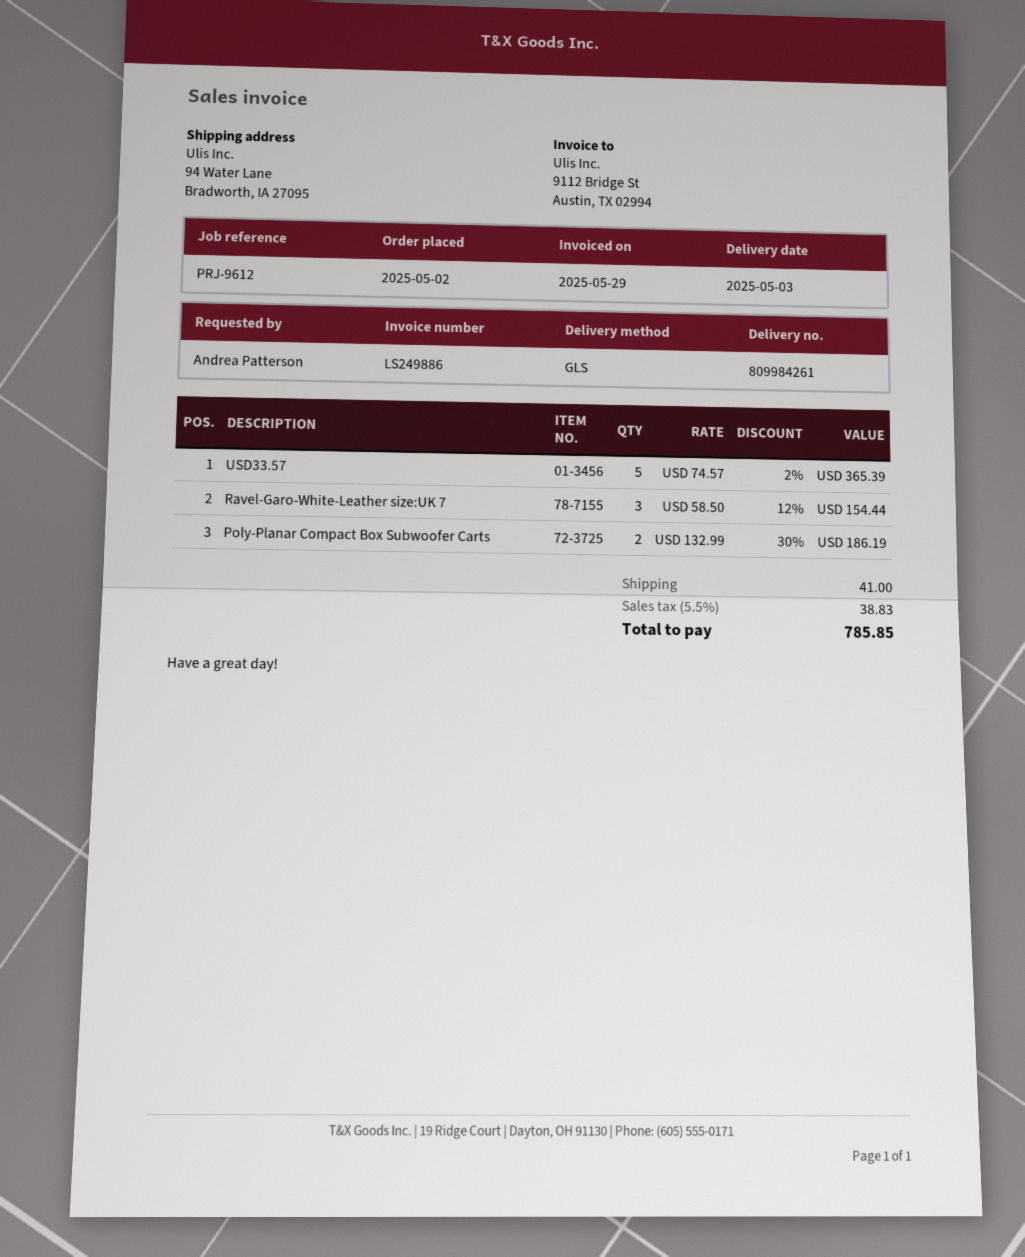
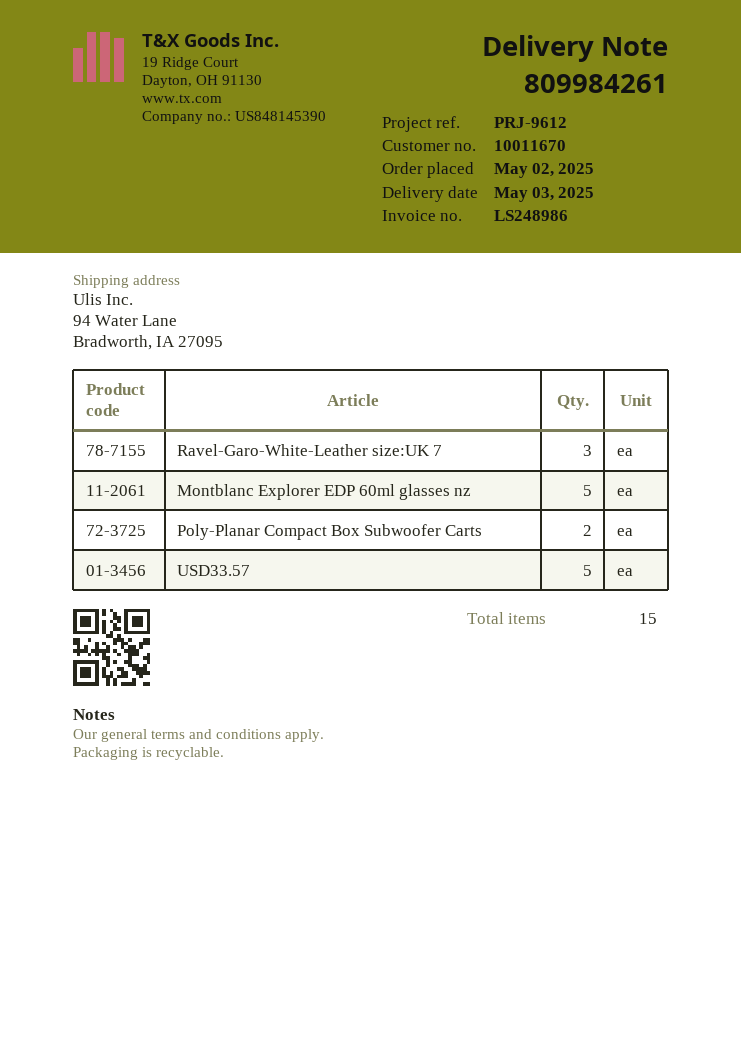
invoice number: LS249886 -> LS248986
Montblanc Explorer EDP 60ml glasses nz: none -> 5

